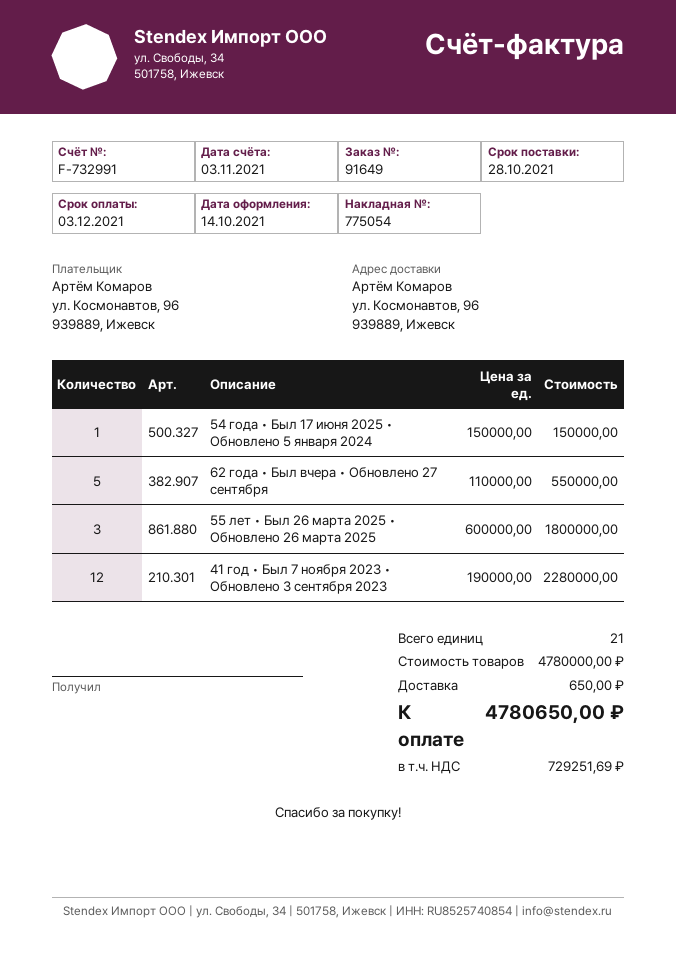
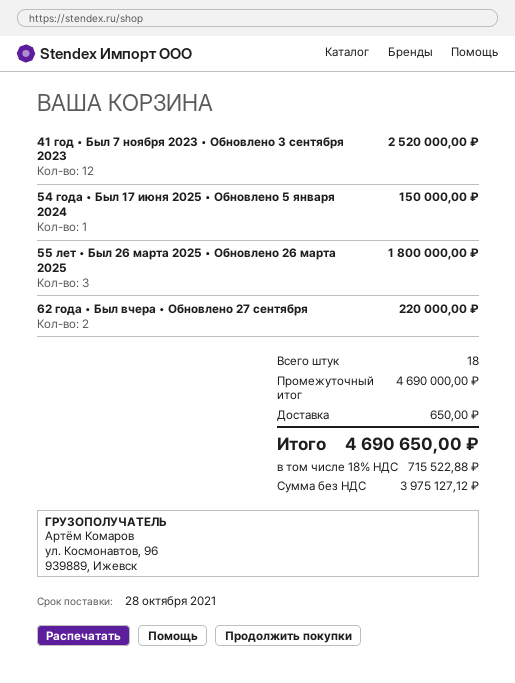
62 года • Был вчера • Обновлено 27 сентября: 5 for 550000.00 -> 2 for 220000.00
41 год • Был 7 ноября 2023 • Обновлено 3 сентября 2023: 12 for 2280000.00 -> 12 for 2520000.00
total quantity: 21 -> 18
subtotal: 4780000.00 -> 4690000.00
tax: 729251.69 -> 715522.88
total: 4780650.00 -> 4690650.00

